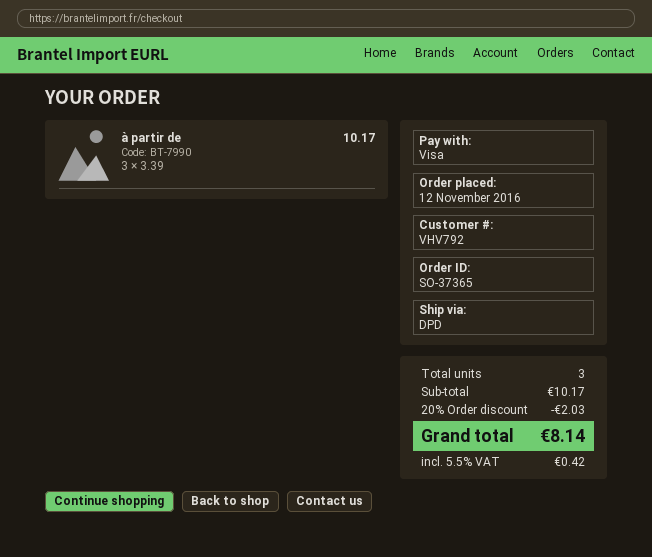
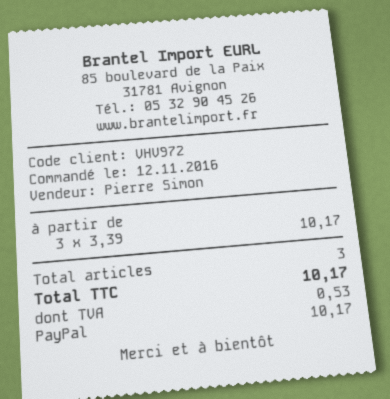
customer number: VHV792 -> VHV972
payment method: Visa -> PayPal
discount: 20% = 2.03 -> none
tax: 0.42 -> 0.53
total: 8.14 -> 10.17

